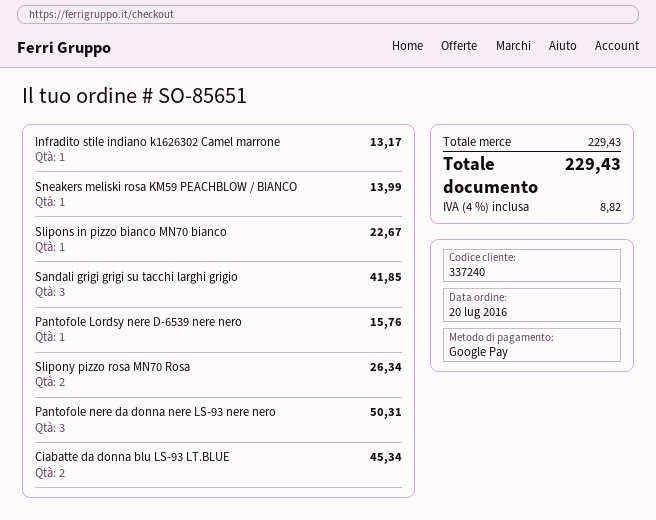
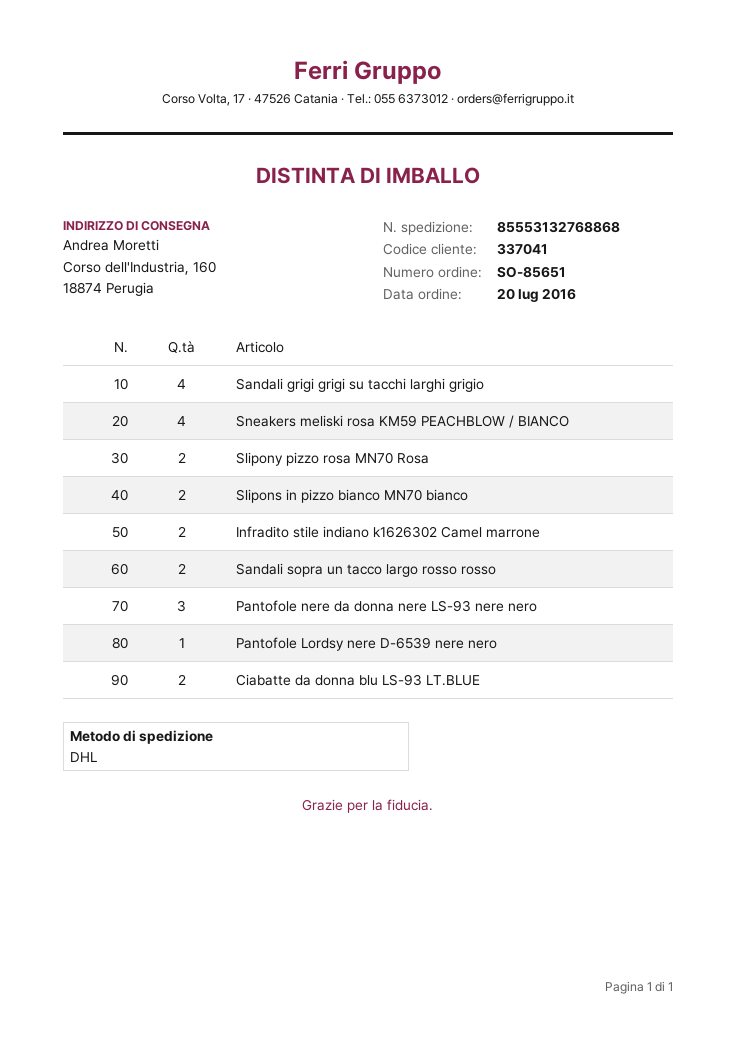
customer number: 337240 -> 337041
Infradito stile indiano k1626302 Camel marrone: 1 -> 2
Sneakers meliski rosa KM59 PEACHBLOW / BIANCO: 1 -> 4
Slipons in pizzo bianco MN70 bianco: 1 -> 2
Sandali grigi grigi su tacchi larghi grigio: 3 -> 4
Sandali sopra un tacco largo rosso rosso: none -> 2

